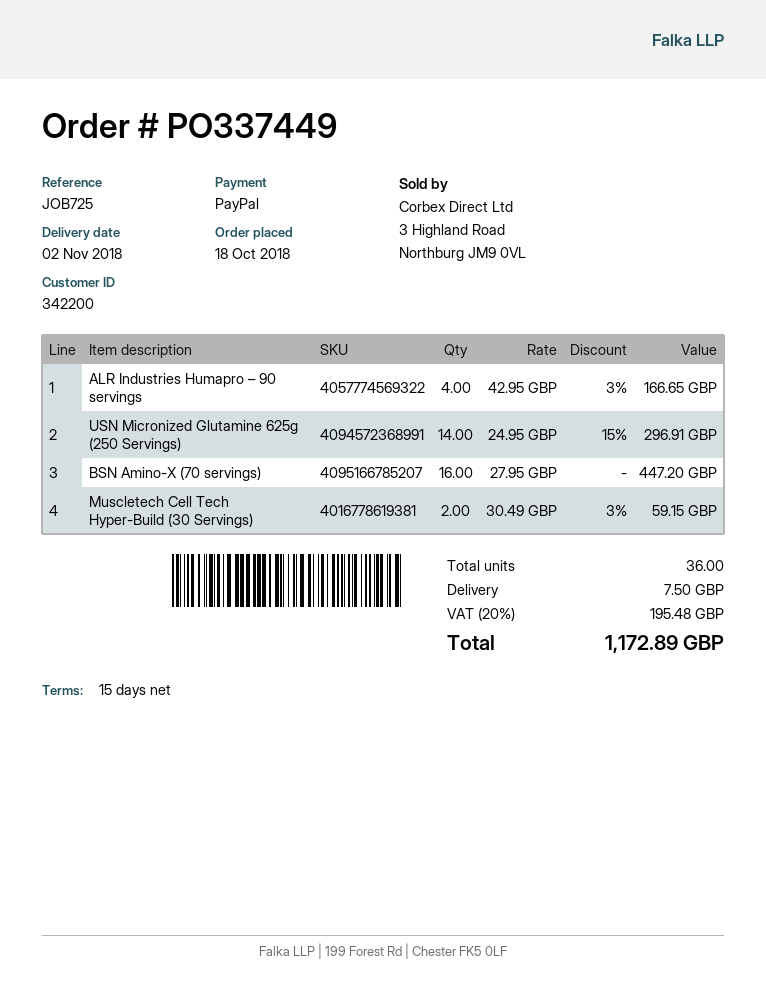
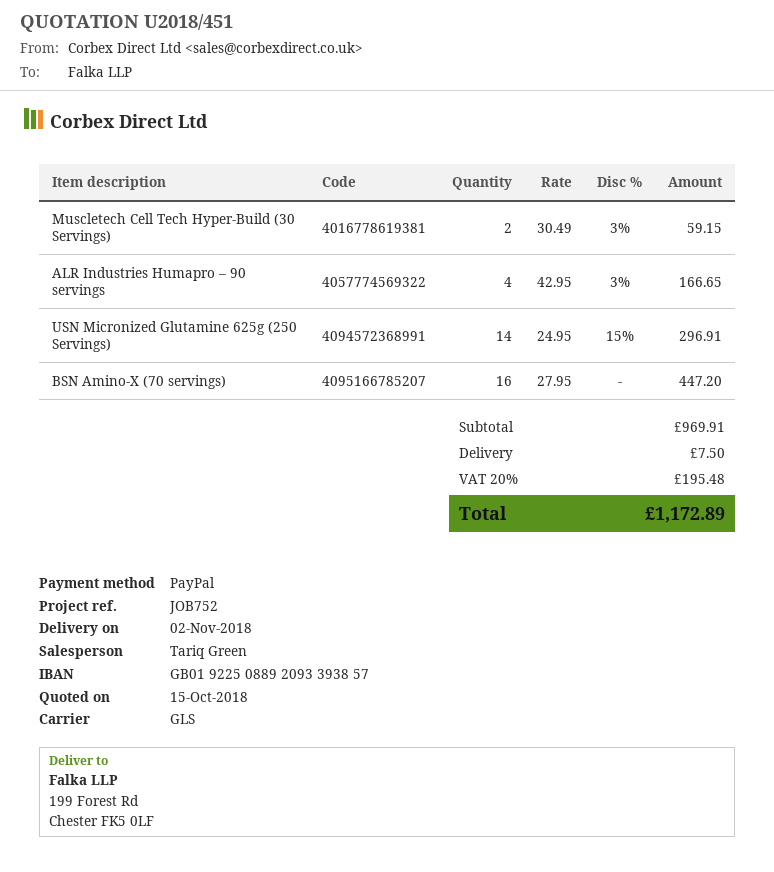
reference: JOB725 -> JOB752

